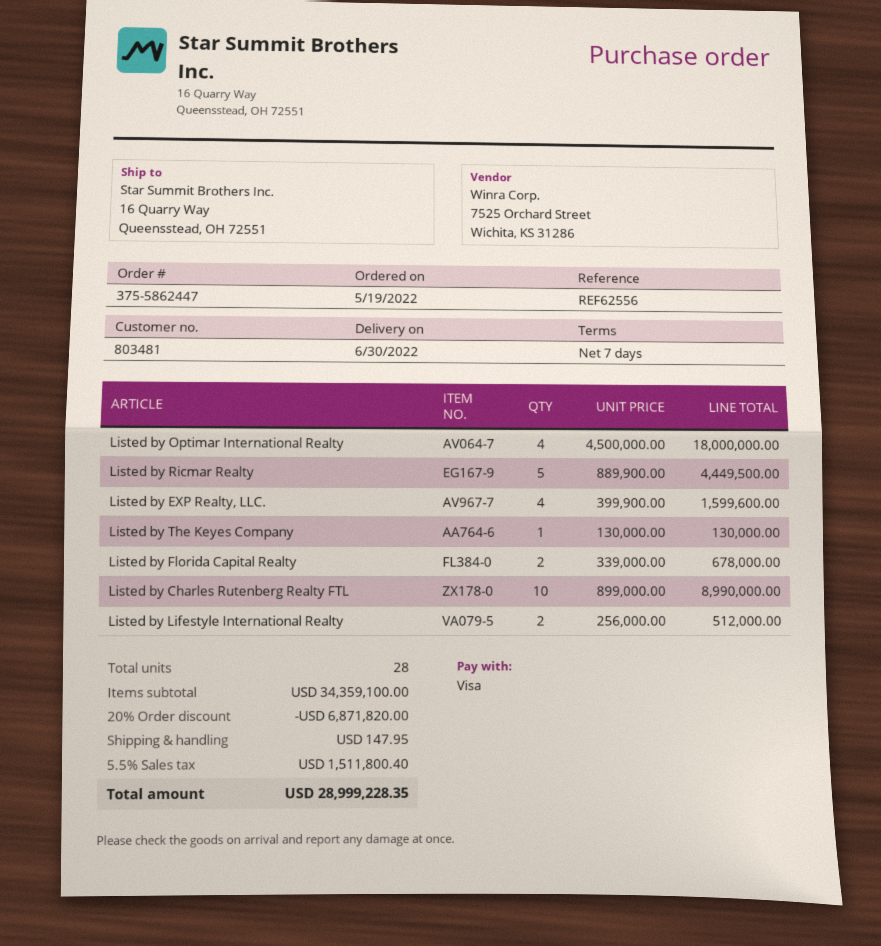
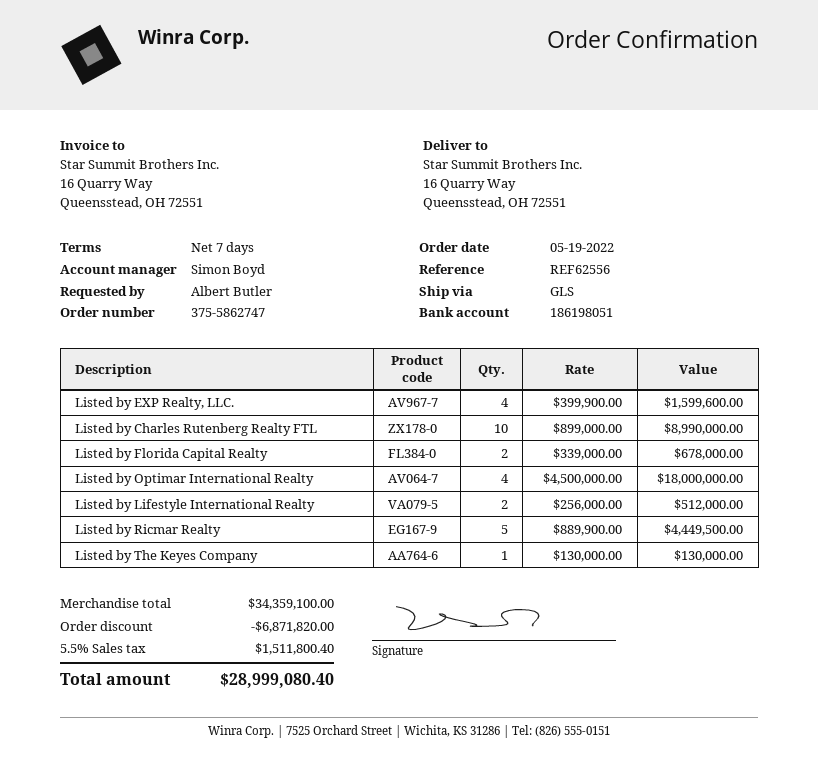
order number: 375-5862447 -> 375-5862747
shipping: 147.95 -> none
total: 28999228.35 -> 28999080.40

